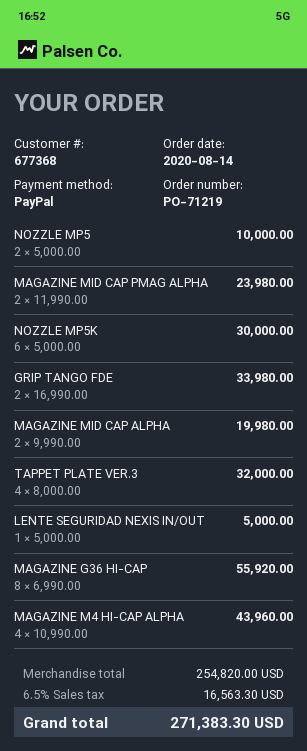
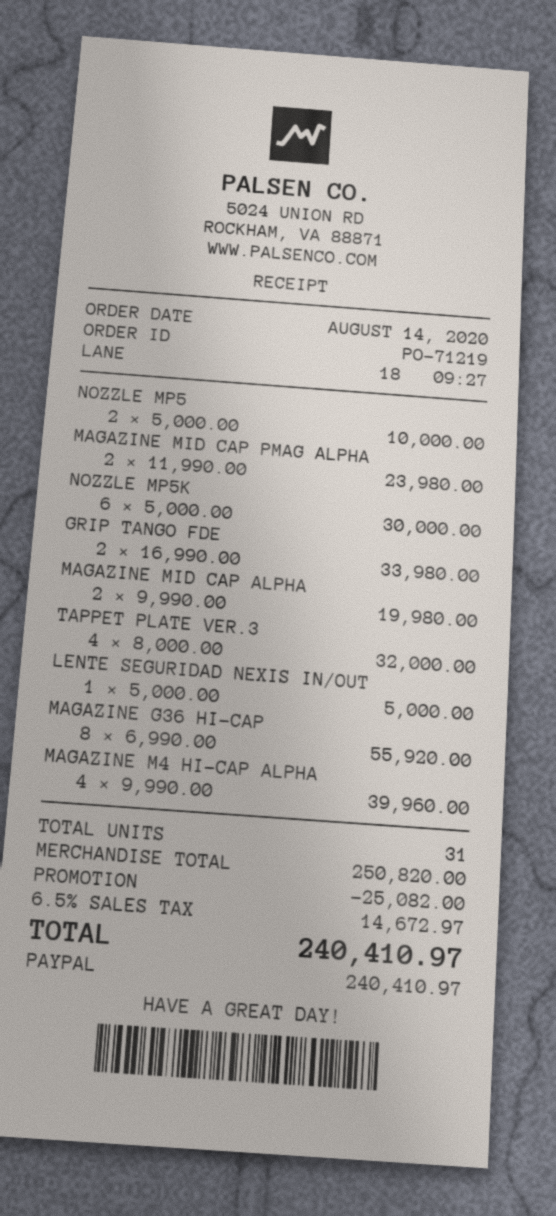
MAGAZINE M4 HI-CAP ALPHA: 4 x 10990.00 = 43960.00 -> 4 x 9990.00 = 39960.00
subtotal: 254820.00 -> 250820.00
discount: none -> 25082.00
tax: 6.5% = 16563.30 -> 6.5% = 14672.97
total: 271383.30 -> 240410.97

